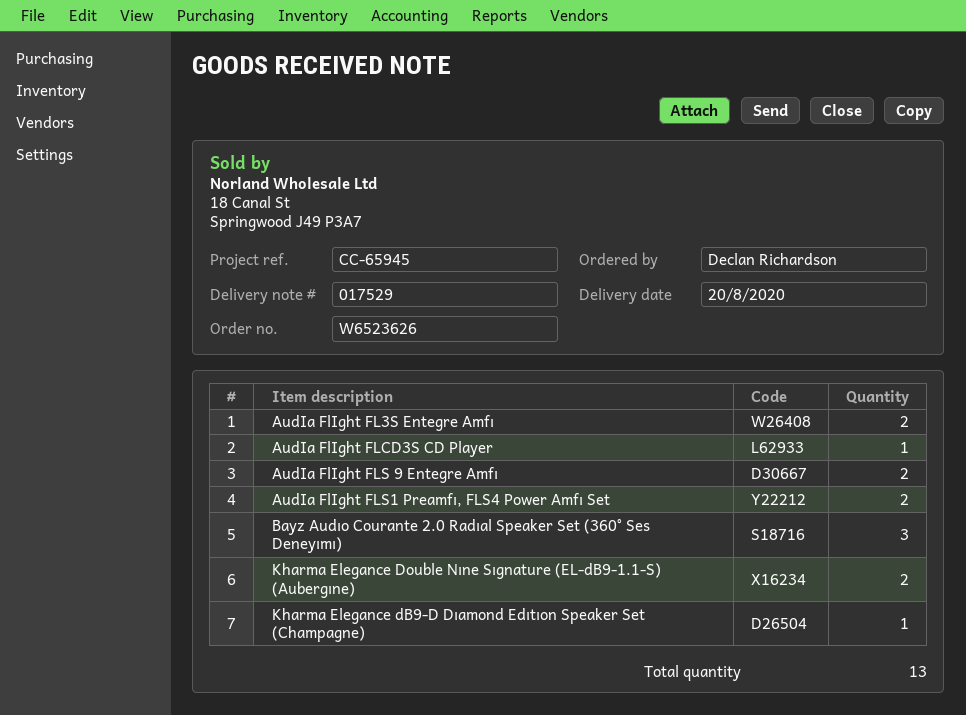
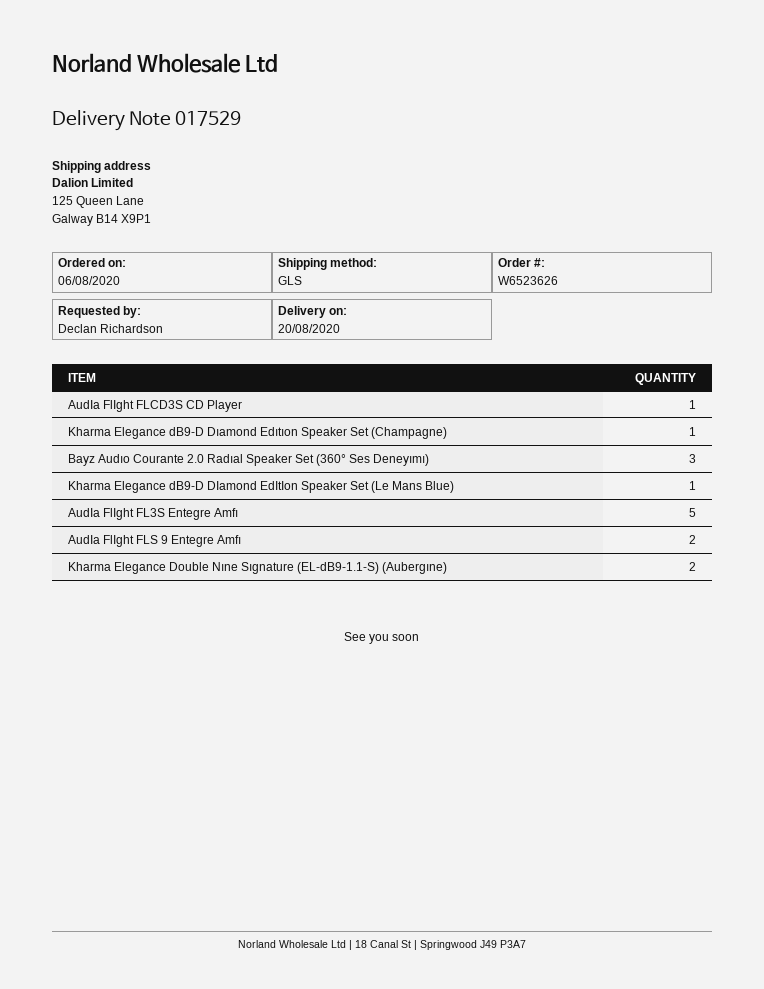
AudIa FlIght FL3S Entegre Amfı: 2 -> 5
AudIa FlIght FLS1 Preamfı, FLS4 Power Amfı Set: 2 -> none
Kharma Elegance dB9-D DIamond EdItIon Speaker Set (Le Mans Blue): none -> 1

